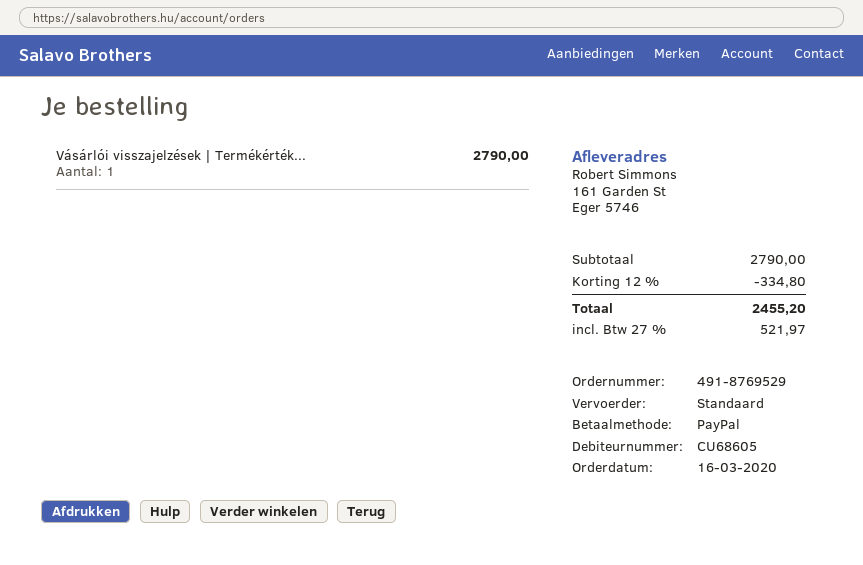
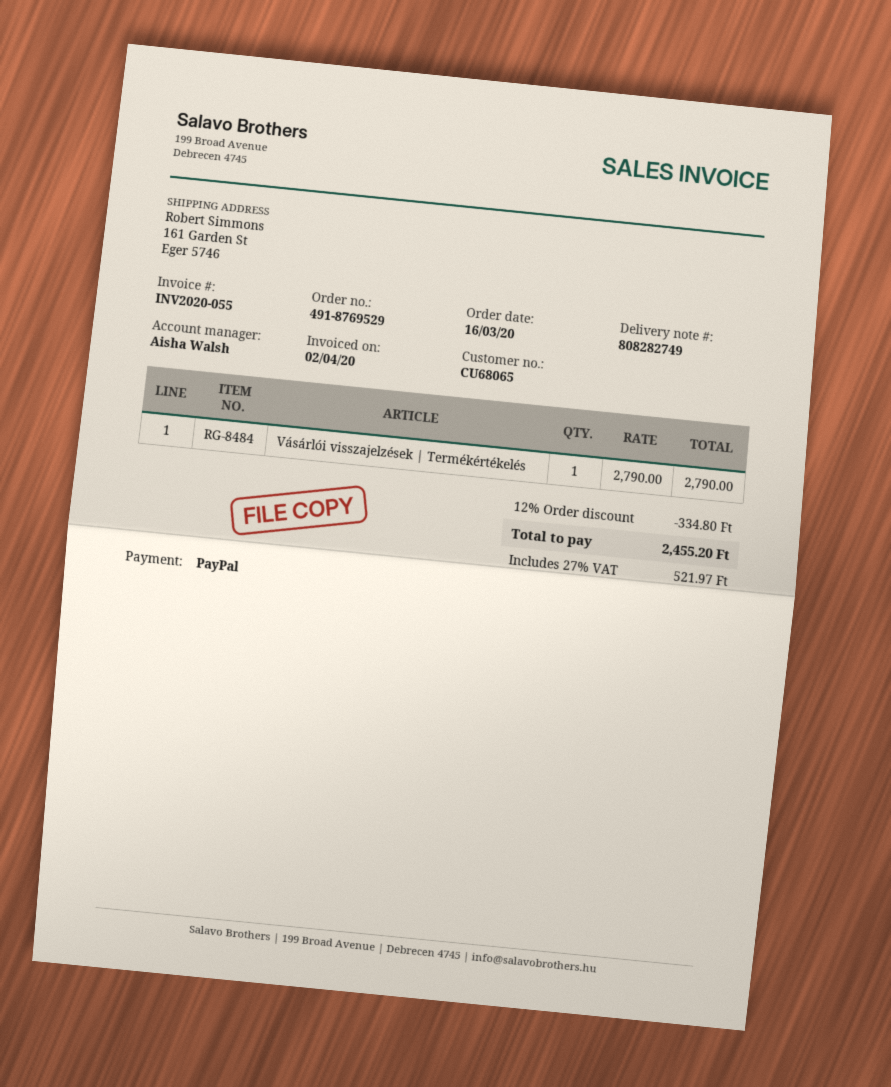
customer number: CU68605 -> CU68065

